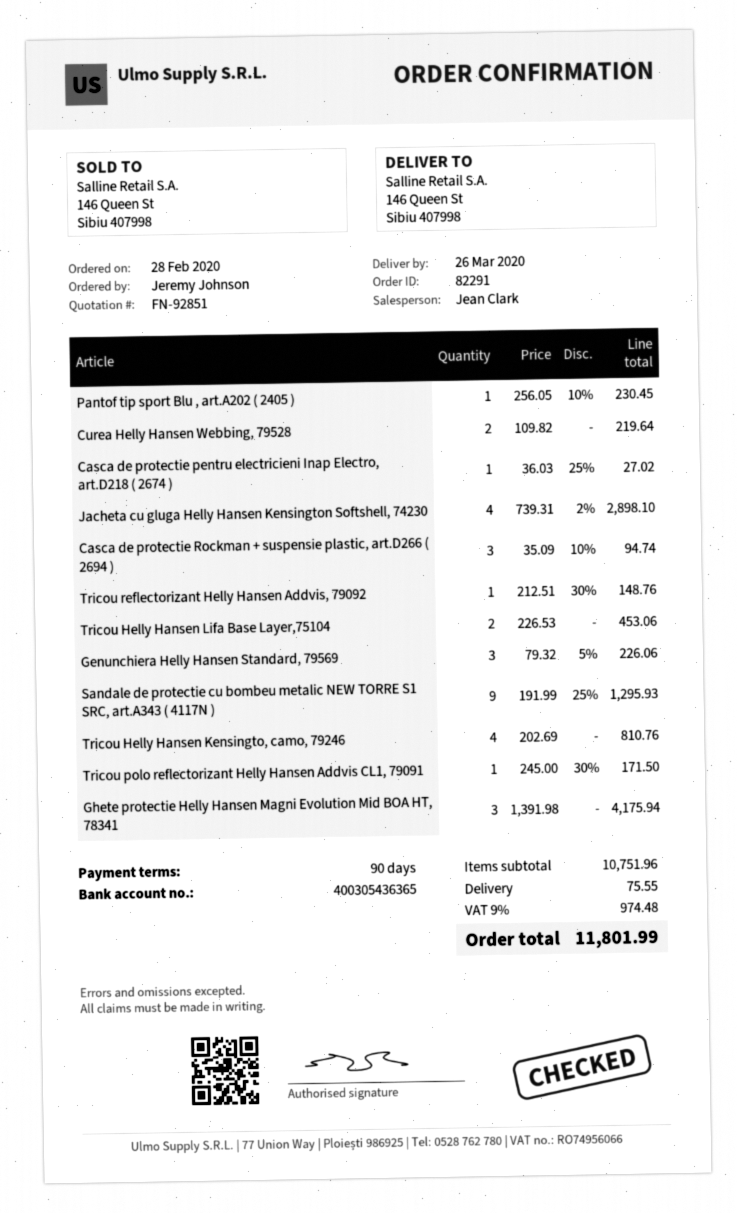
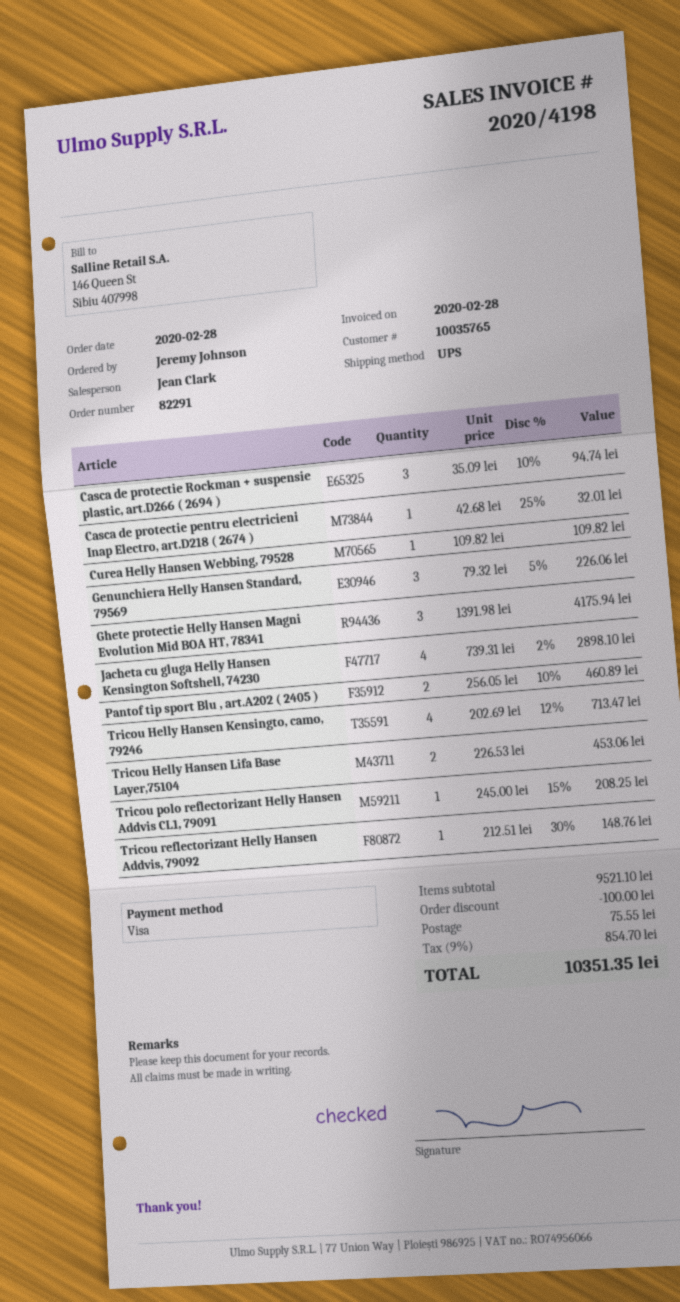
Pantof tip sport Blu , art.A202 ( 2405 ): 1 x 256.05 - 10% = 230.45 -> 2 x 256.05 - 10% = 460.89
Curea Helly Hansen Webbing, 79528: 2 x 109.82 = 219.64 -> 1 x 109.82 = 109.82
Casca de protectie pentru electricieni Inap Electro, art.D218 ( 2674 ): 1 x 36.03 - 25% = 27.02 -> 1 x 42.68 - 25% = 32.01
Sandale de protectie cu bombeu metalic NEW TORRE S1 SRC, art.A343 ( 4117N ): 9 x 191.99 - 25% = 1295.93 -> none
Tricou Helly Hansen Kensingto, camo, 79246: 4 x 202.69 = 810.76 -> 4 x 202.69 - 12% = 713.47
Tricou polo reflectorizant Helly Hansen Addvis CL1, 79091: 1 x 245.00 - 30% = 171.50 -> 1 x 245.00 - 15% = 208.25
subtotal: 10751.96 -> 9521.10
discount: none -> 100.00
tax: 9% = 974.48 -> 9% = 854.70
total: 11801.99 -> 10351.35

